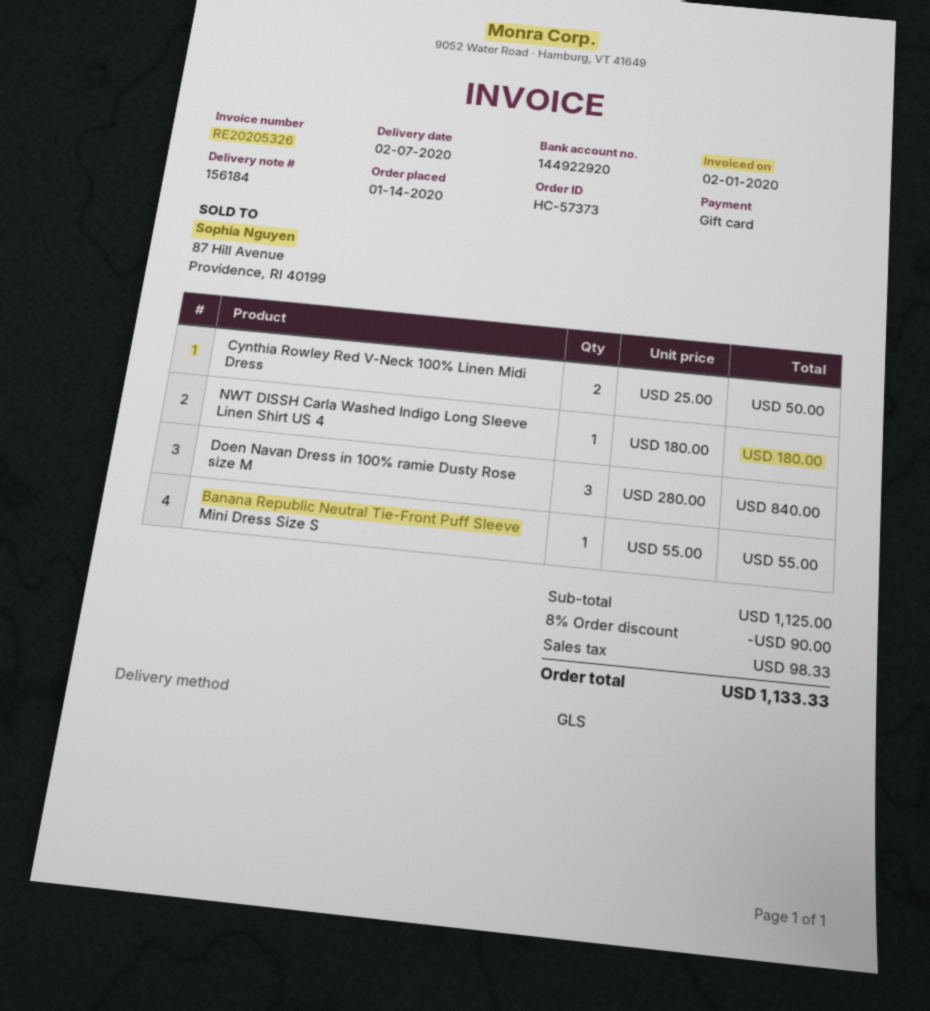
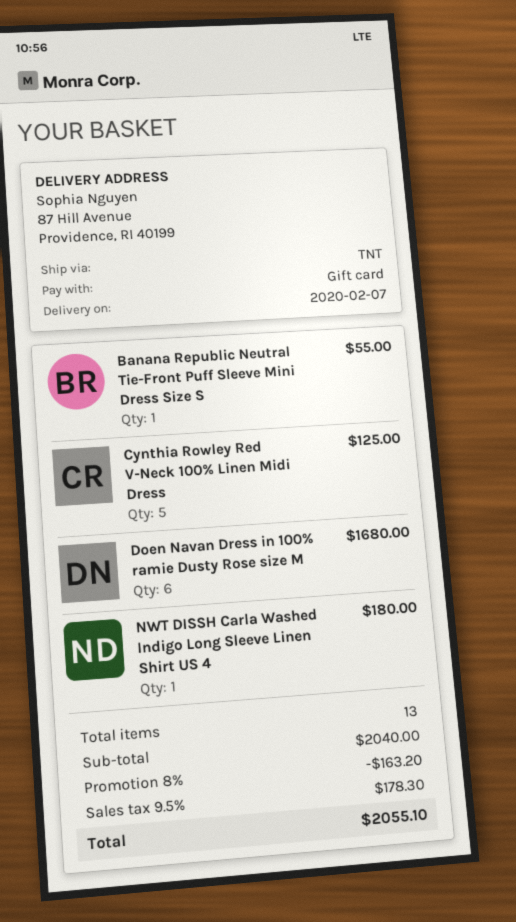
shipping method: GLS -> TNT
Cynthia Rowley Red V-Neck 100% Linen Midi Dress: 2 for 50.00 -> 5 for 125.00
Doen Navan Dress in 100% ramie Dusty Rose size M: 3 for 840.00 -> 6 for 1680.00
subtotal: 1125.00 -> 2040.00
discount: 8% = 90.00 -> 8% = 163.20
tax: 98.33 -> 178.30
total: 1133.33 -> 2055.10

